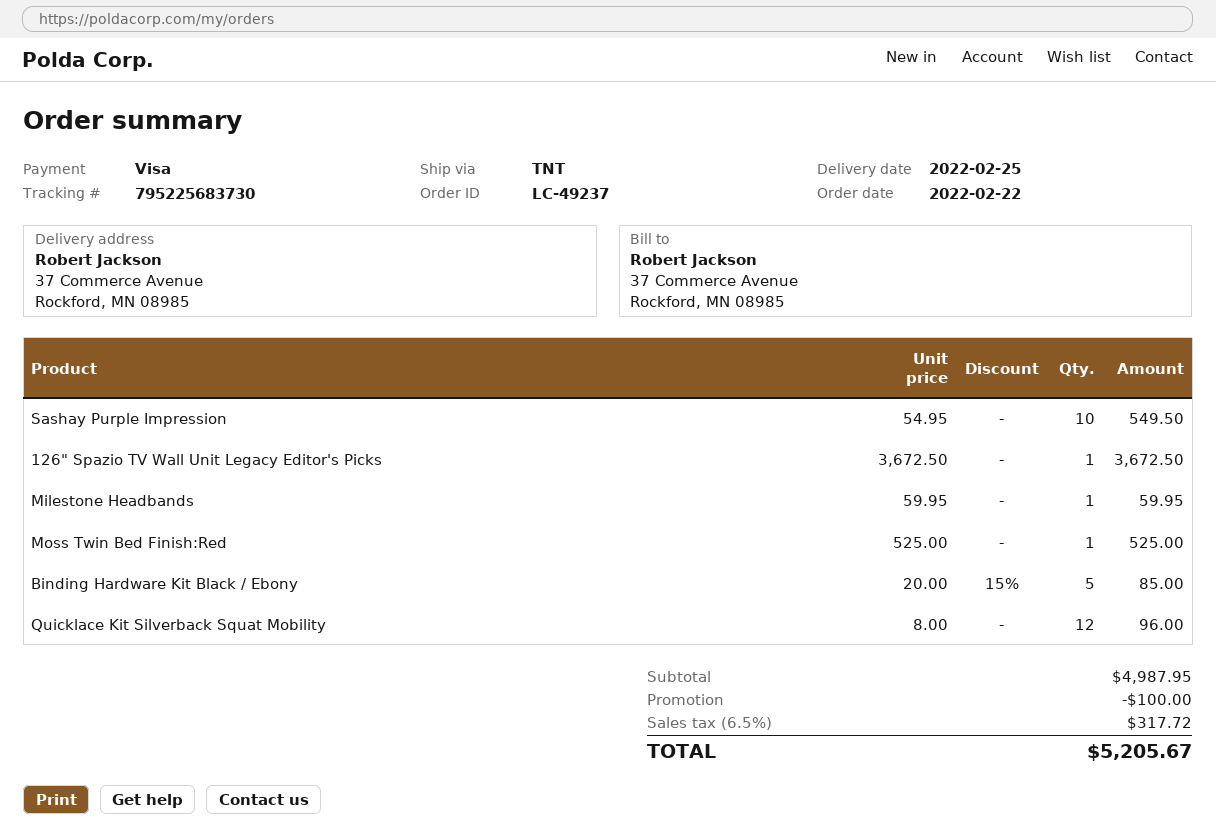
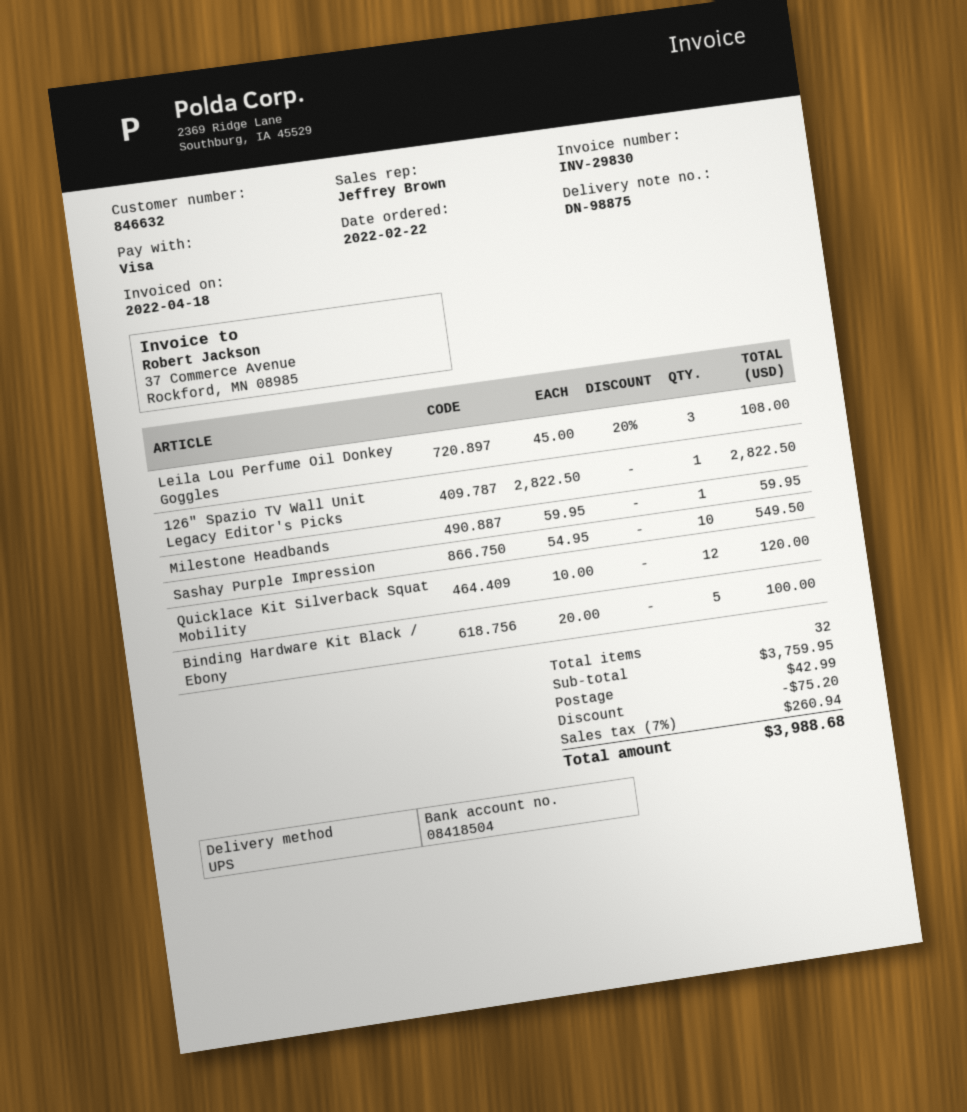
shipping method: TNT -> UPS
126" Spazio TV Wall Unit Legacy Editor's Picks: 1 x 3672.50 = 3672.50 -> 1 x 2822.50 = 2822.50
Moss Twin Bed Finish:Red: 1 x 525.00 = 525.00 -> none
Binding Hardware Kit Black / Ebony: 5 x 20.00 - 15% = 85.00 -> 5 x 20.00 = 100.00
Quicklace Kit Silverback Squat Mobility: 12 x 8.00 = 96.00 -> 12 x 10.00 = 120.00
Leila Lou Perfume Oil Donkey Goggles: none -> 3 x 45.00 - 20% = 108.00
subtotal: 4987.95 -> 3759.95
discount: 100.00 -> 75.20
shipping: none -> 42.99
tax: 6.5% = 317.72 -> 7% = 260.94
total: 5205.67 -> 3988.68

